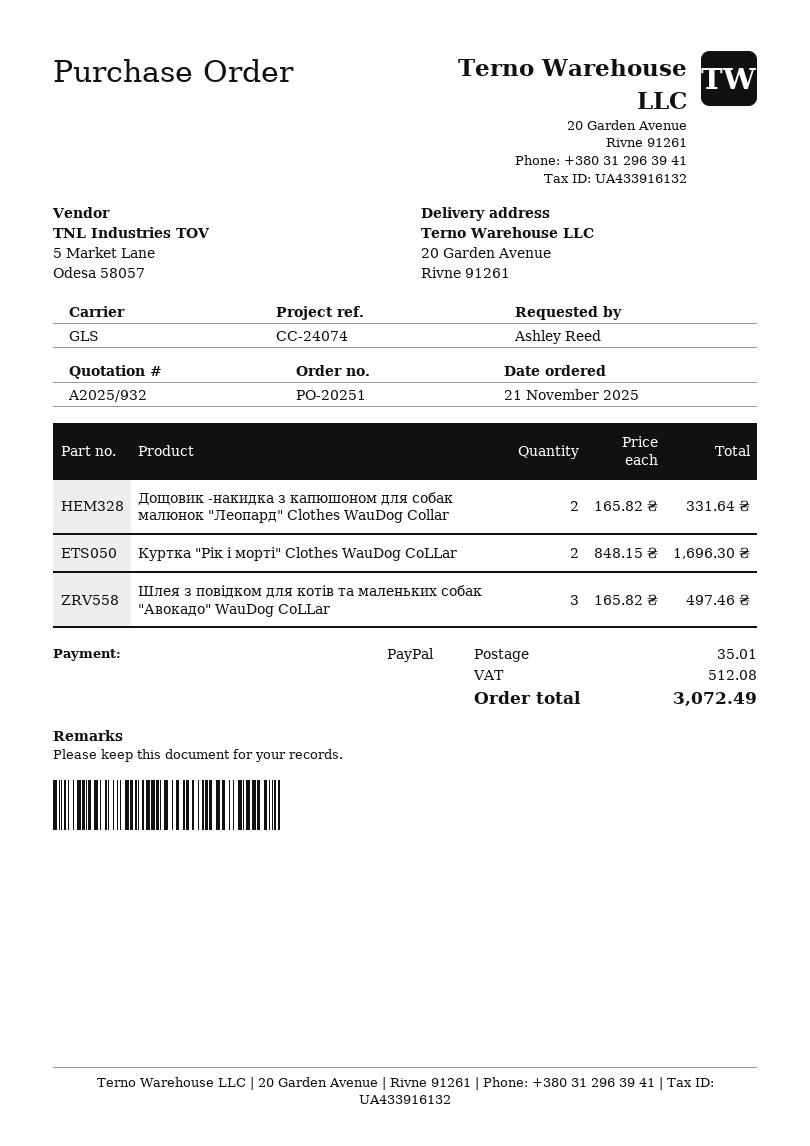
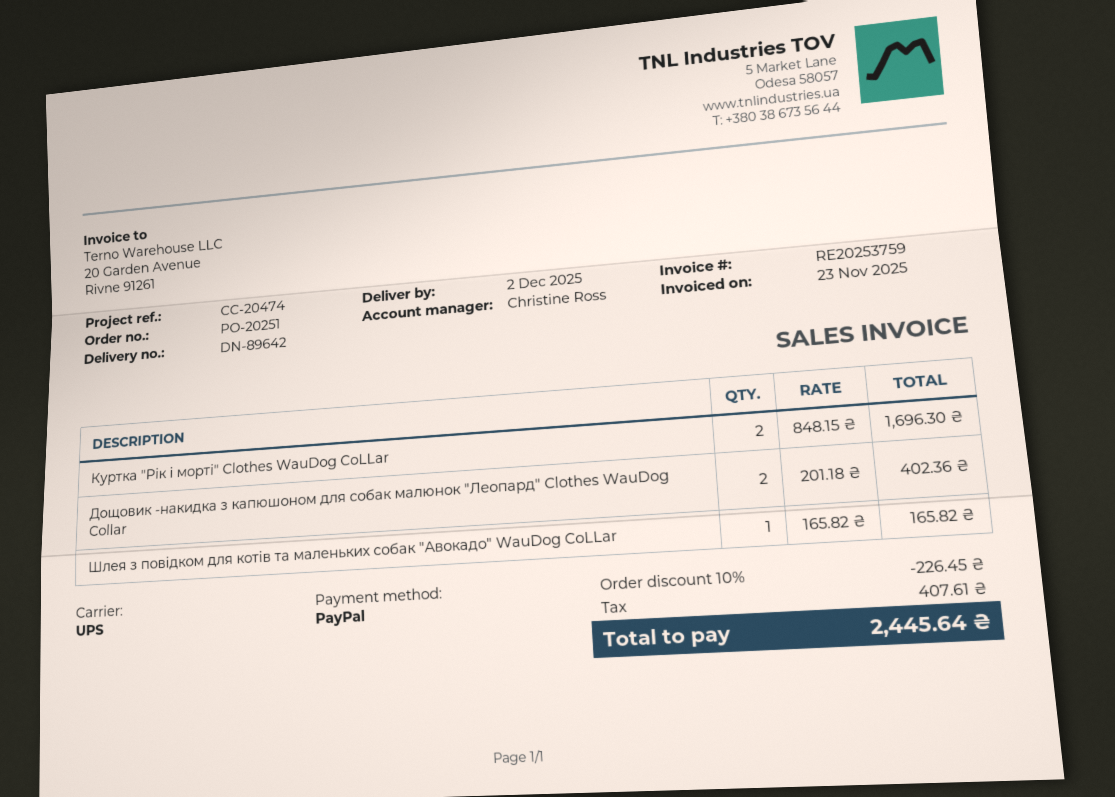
reference: CC-24074 -> CC-20474
shipping method: GLS -> UPS
Дощовик -накидка з капюшоном для собак малюнок "Леопард" Clothes WauDog Collar: 2 x 165.82 = 331.64 -> 2 x 201.18 = 402.36
Шлея з повідком для котів та маленьких собак "Авокадо" WauDog CoLLar: 3 x 165.82 = 497.46 -> 1 x 165.82 = 165.82
discount: none -> 10% = 226.45
shipping: 35.01 -> none
tax: 512.08 -> 407.61
total: 3072.49 -> 2445.64

